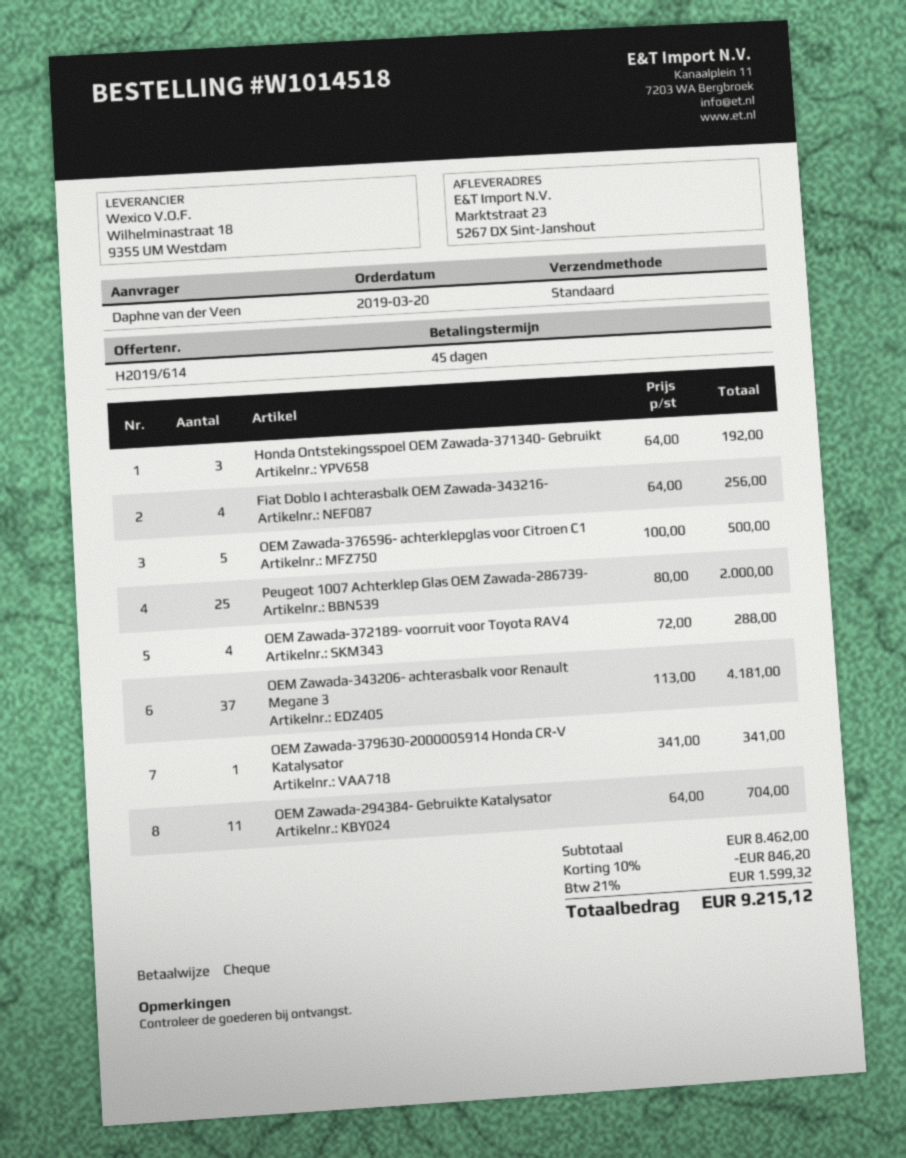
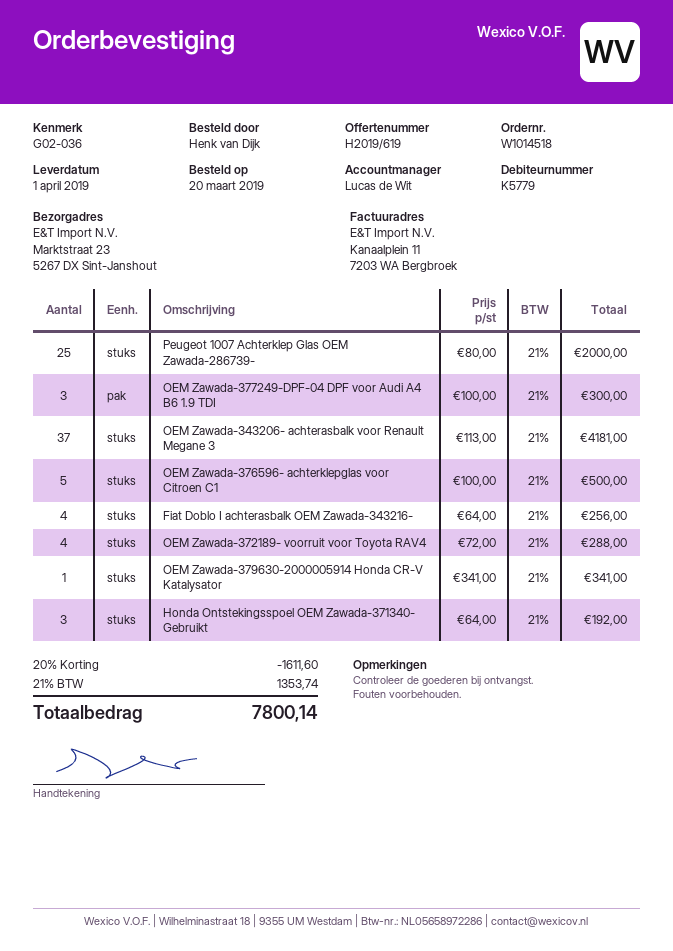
quote number: H2019/614 -> H2019/619
ordered by: Daphne van der Veen -> Henk van Dijk
OEM Zawada-294384- Gebruikte Katalysator: 11 x 64.00 = 704.00 -> none
OEM Zawada-377249-DPF-04 DPF voor Audi A4 B6 1.9 TDI: none -> 3 x 100.00 = 300.00
discount: 10% = 846.20 -> 20% = 1611.60
tax: 21% = 1599.32 -> 21% = 1353.74
total: 9215.12 -> 7800.14

